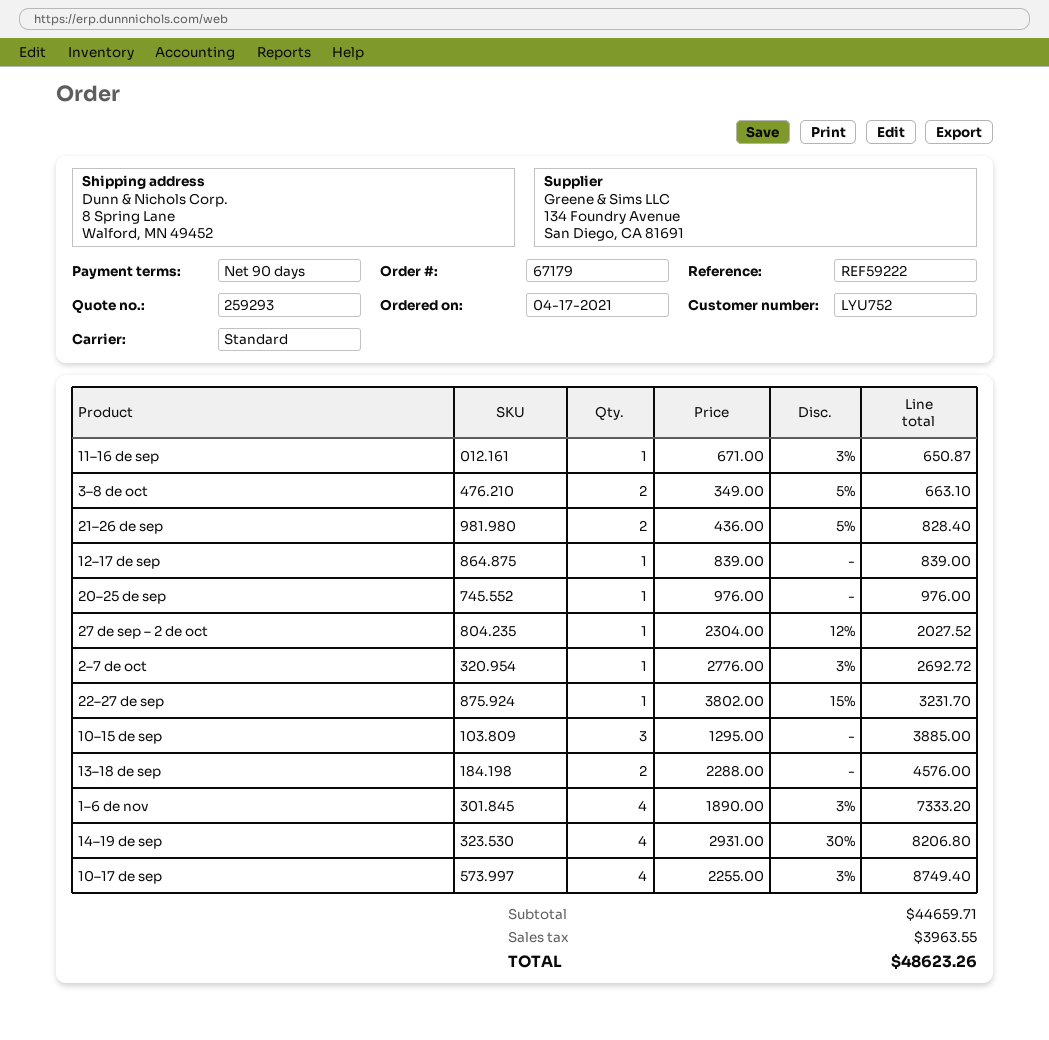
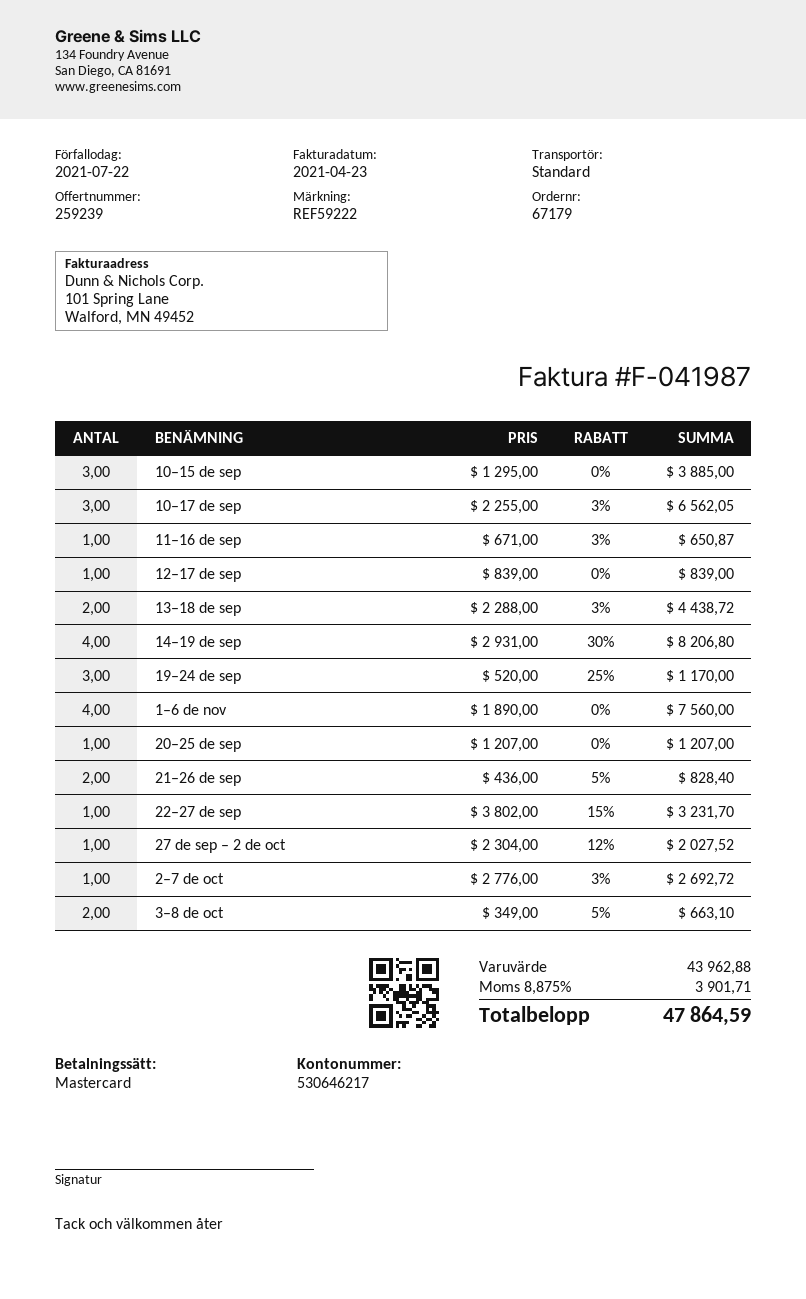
quote number: 259293 -> 259239
20–25 de sep: 1 x 976.00 = 976.00 -> 1 x 1207.00 = 1207.00
13–18 de sep: 2 x 2288.00 = 4576.00 -> 2 x 2288.00 - 3% = 4438.72
1–6 de nov: 4 x 1890.00 - 3% = 7333.20 -> 4 x 1890.00 = 7560.00
10–17 de sep: 4 x 2255.00 - 3% = 8749.40 -> 3 x 2255.00 - 3% = 6562.05
19–24 de sep: none -> 3 x 520.00 - 25% = 1170.00
subtotal: 44659.71 -> 43962.88
tax: 3963.55 -> 3901.71
total: 48623.26 -> 47864.59

